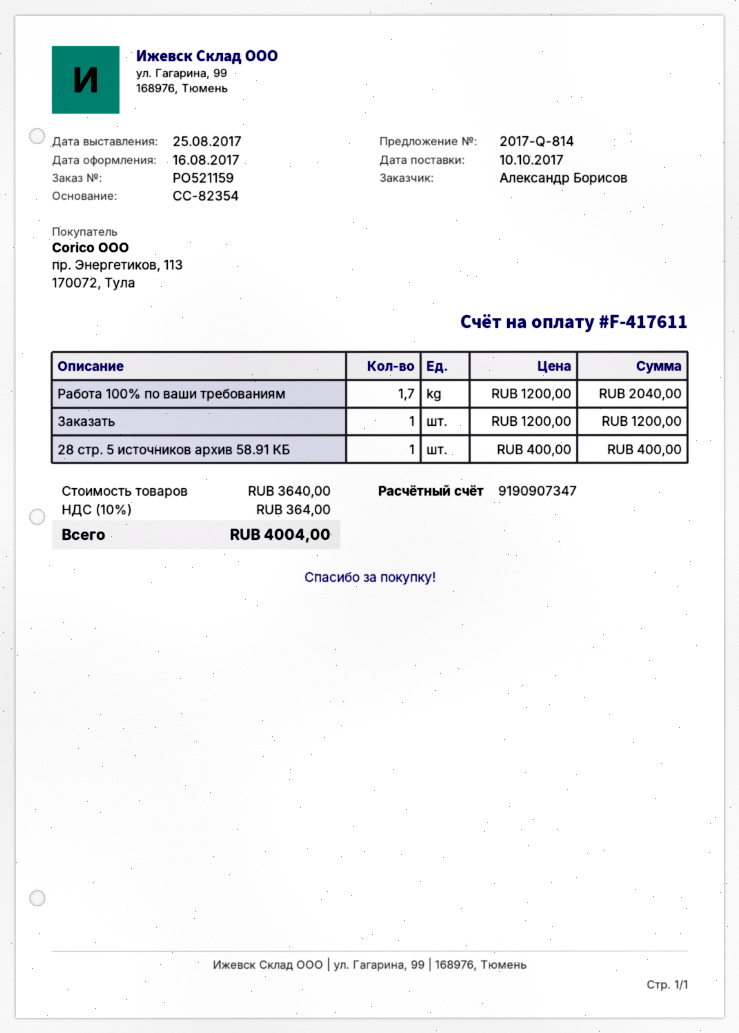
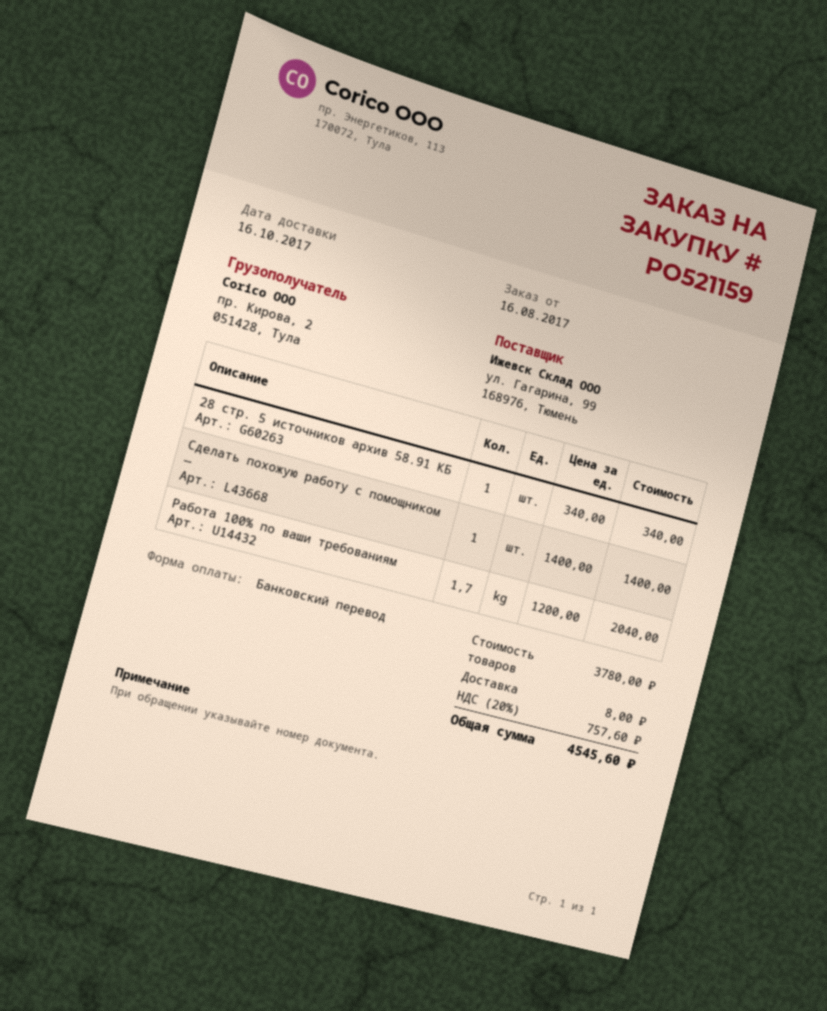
delivery date: 2017-10-10 -> 2017-10-16
Заказать: 1 x 1200.00 = 1200.00 -> none
28 стр. 5 источников архив 58.91 КБ: 1 x 400.00 = 400.00 -> 1 x 340.00 = 340.00
Сделать похожую работу с помощником —: none -> 1 x 1400.00 = 1400.00
subtotal: 3640.00 -> 3780.00
shipping: none -> 8.00
tax: 10% = 364.00 -> 20% = 757.60
total: 4004.00 -> 4545.60

